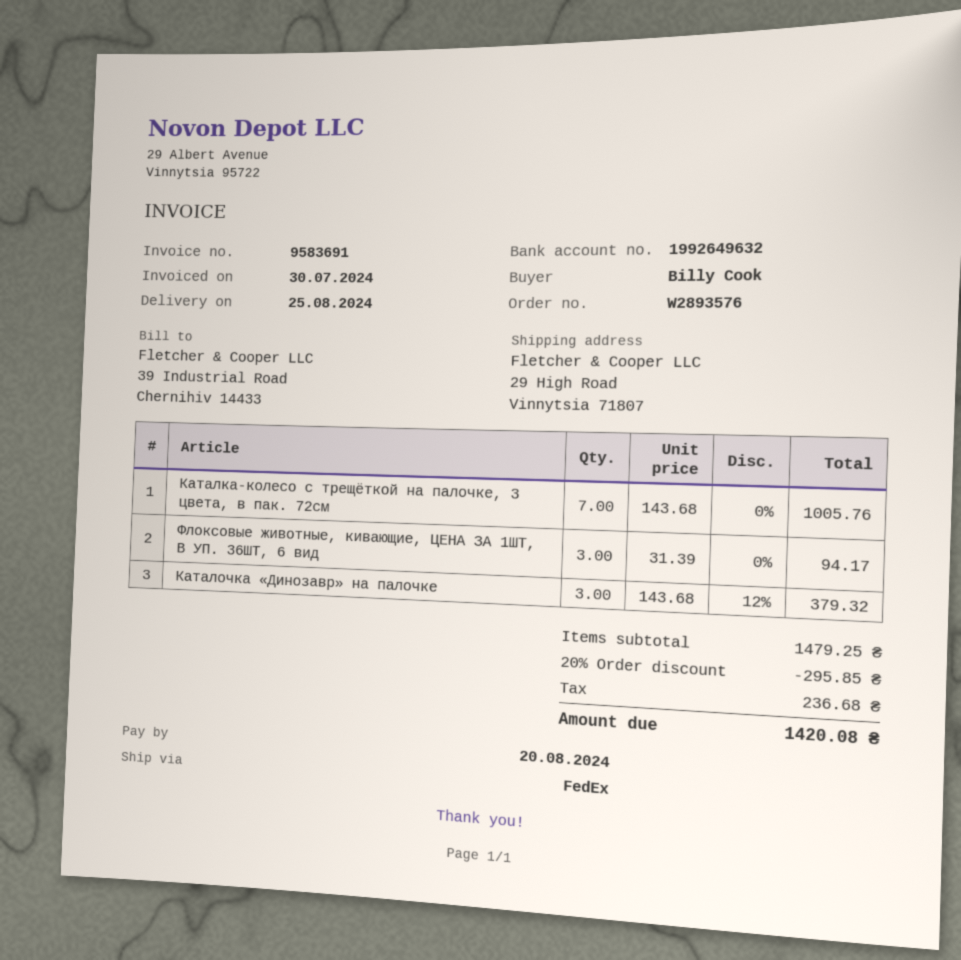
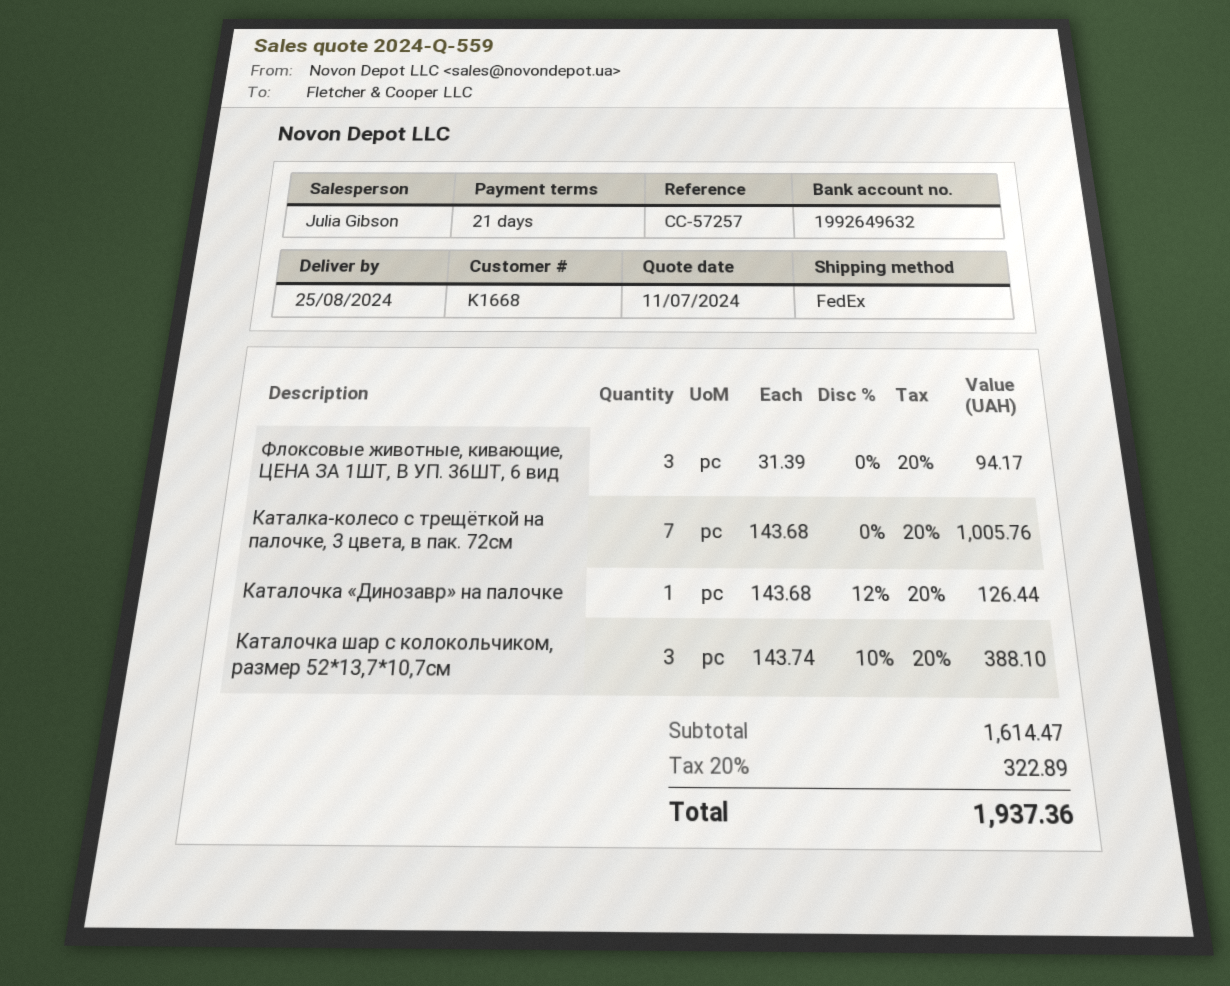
Каталочка «Динозавр» на палочке: 3 x 143.68 - 12% = 379.32 -> 1 x 143.68 - 12% = 126.44
Каталочка шар с колокольчиком, размер 52*13,7*10,7см: none -> 3 x 143.74 - 10% = 388.10
subtotal: 1479.25 -> 1614.47
discount: 20% = 295.85 -> none
tax: 236.68 -> 322.89
total: 1420.08 -> 1937.36

